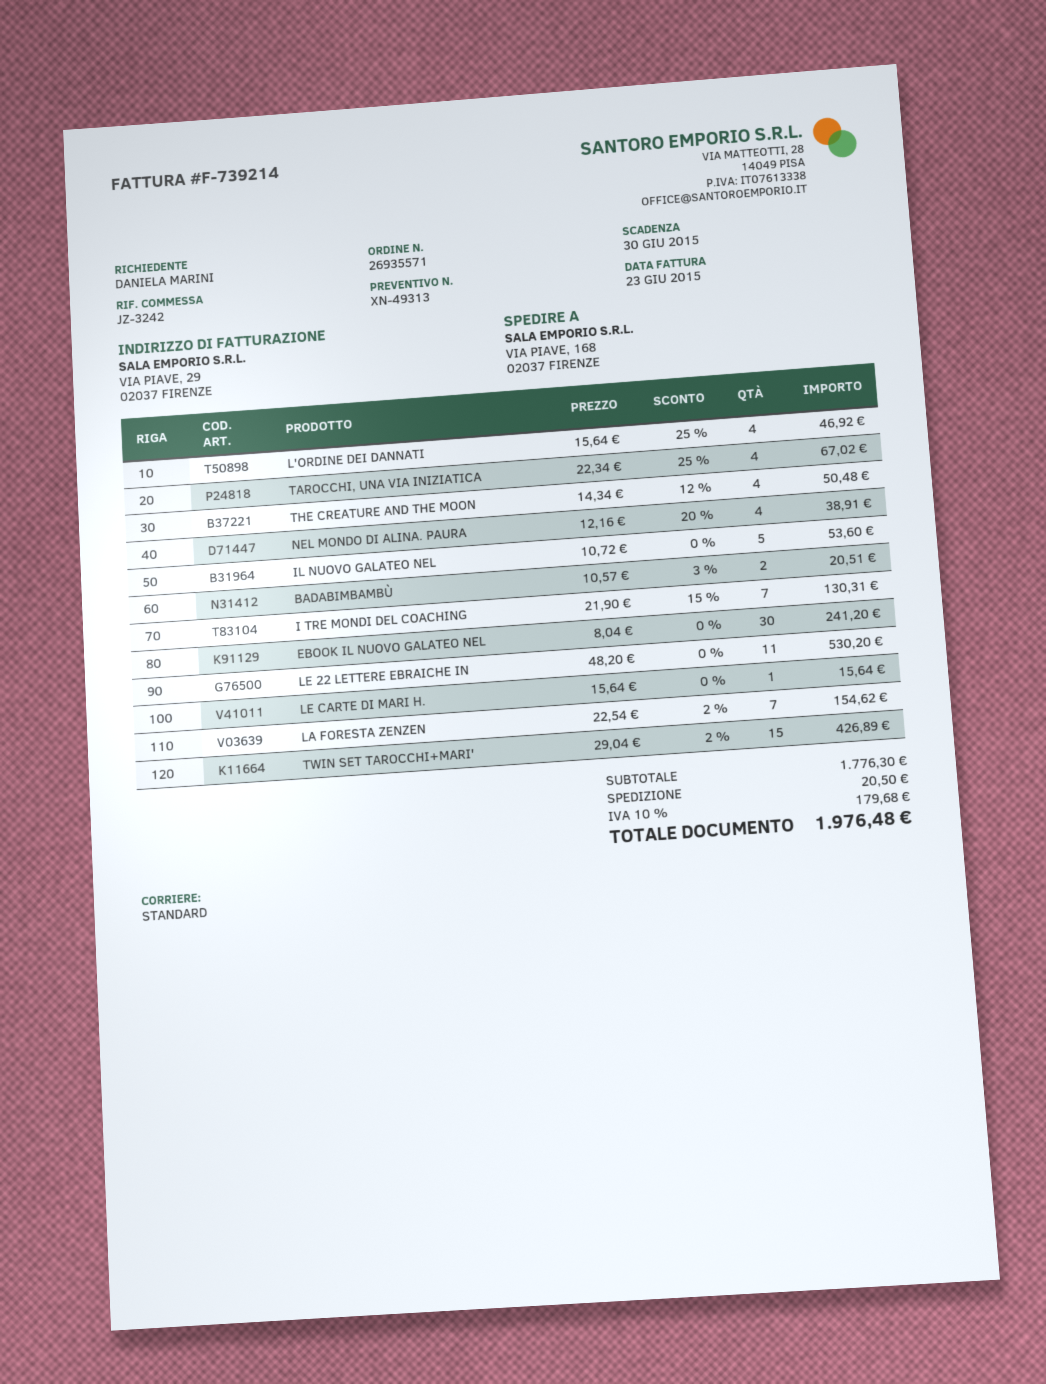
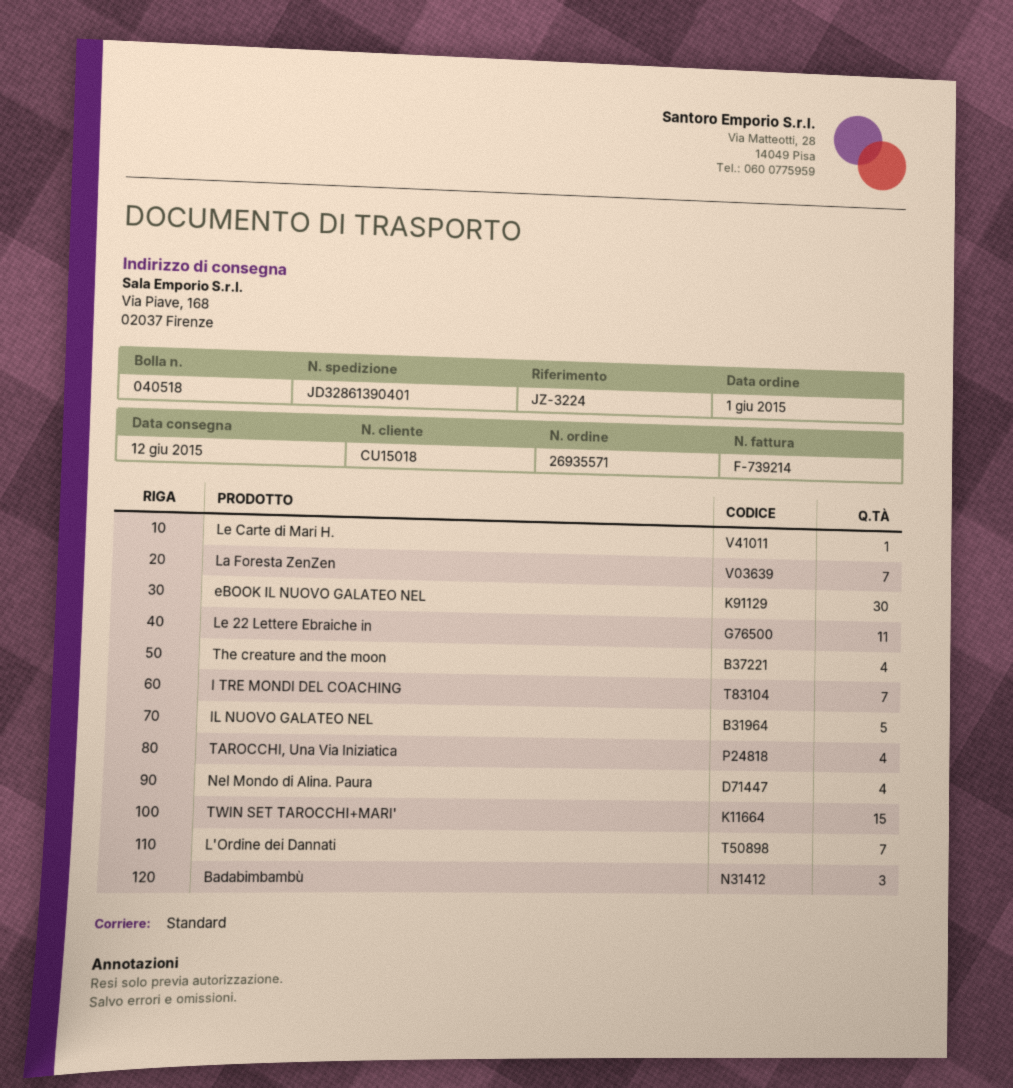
reference: JZ-3242 -> JZ-3224
L'ORDINE DEI DANNATI: 4 -> 7
BADABIMBAMBÙ: 2 -> 3

